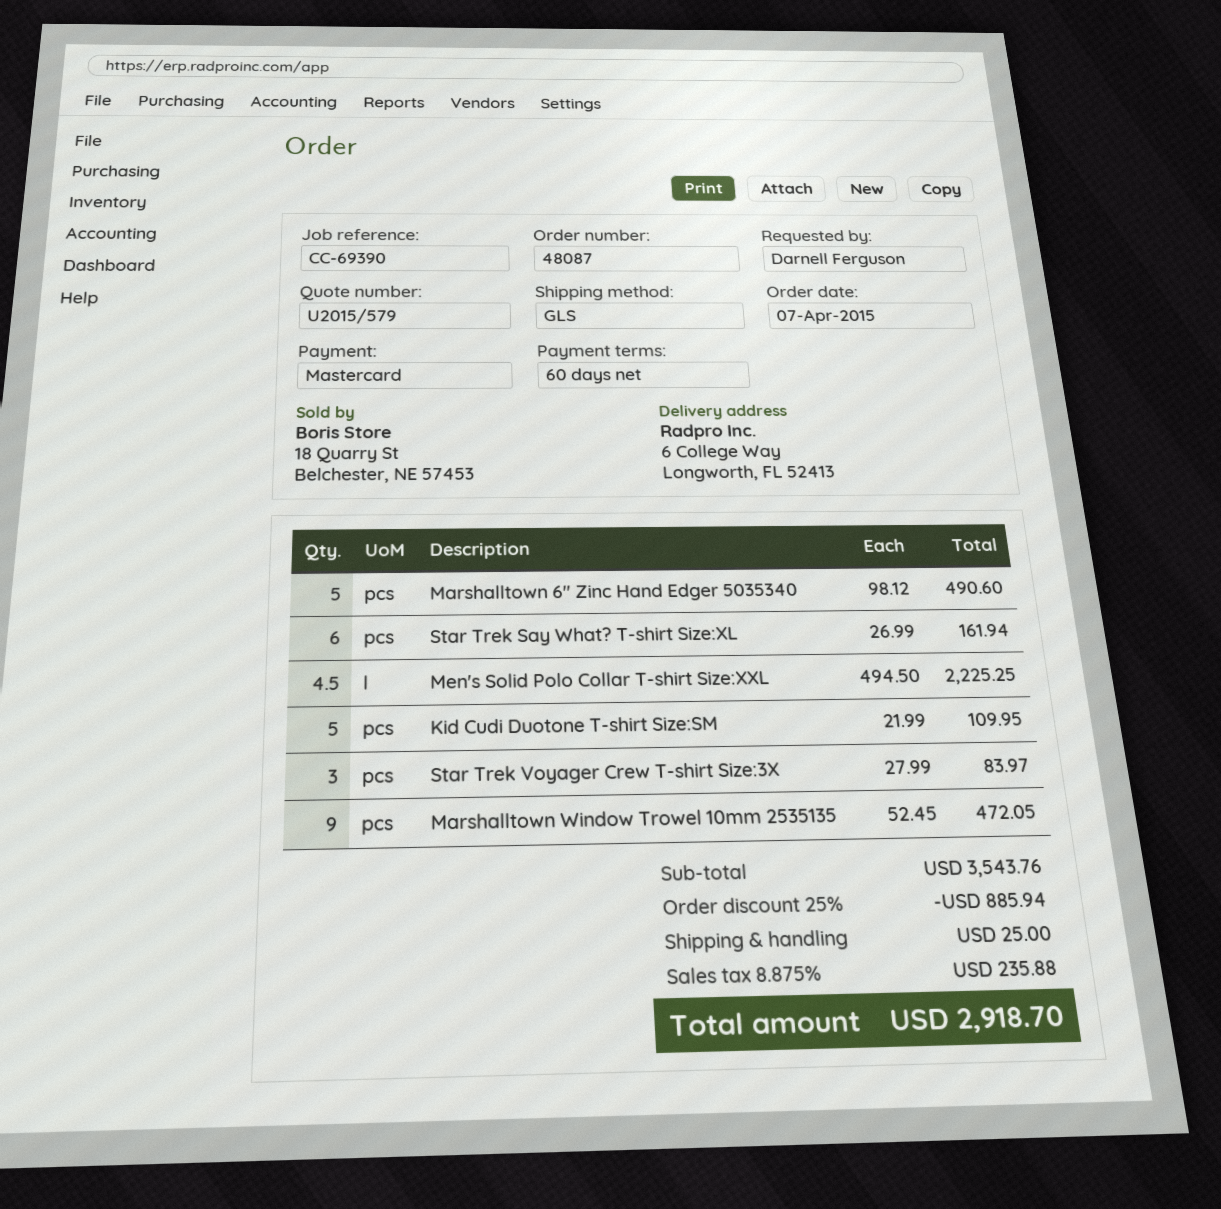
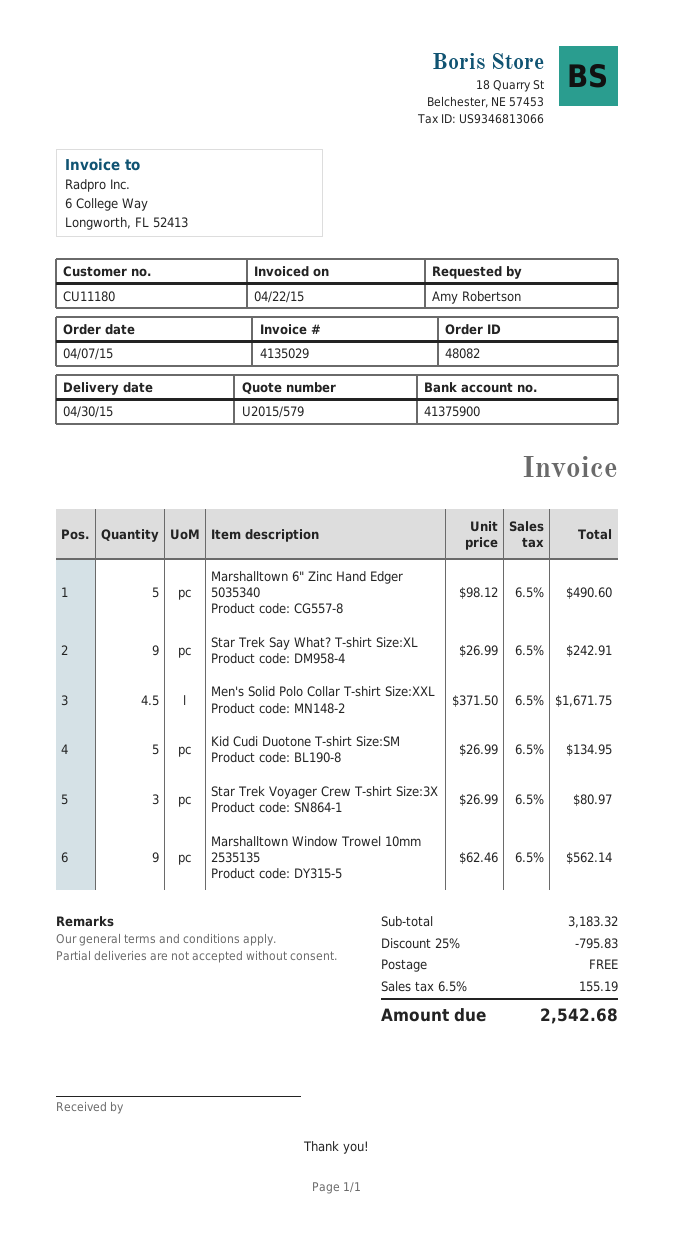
order number: 48087 -> 48082
ordered by: Darnell Ferguson -> Amy Robertson
Star Trek Say What? T-shirt Size:XL: 6 x 26.99 = 161.94 -> 9 x 26.99 = 242.91
Men's Solid Polo Collar T-shirt Size:XXL: 4.5 x 494.50 = 2225.25 -> 4.5 x 371.50 = 1671.75
Kid Cudi Duotone T-shirt Size:SM: 5 x 21.99 = 109.95 -> 5 x 26.99 = 134.95
Star Trek Voyager Crew T-shirt Size:3X: 3 x 27.99 = 83.97 -> 3 x 26.99 = 80.97
Marshalltown Window Trowel 10mm 2535135: 9 x 52.45 = 472.05 -> 9 x 62.46 = 562.14
subtotal: 3543.76 -> 3183.32
discount: 25% = 885.94 -> 25% = 795.83
shipping: 25.00 -> 0.00
tax: 8.875% = 235.88 -> 6.5% = 155.19
total: 2918.70 -> 2542.68

